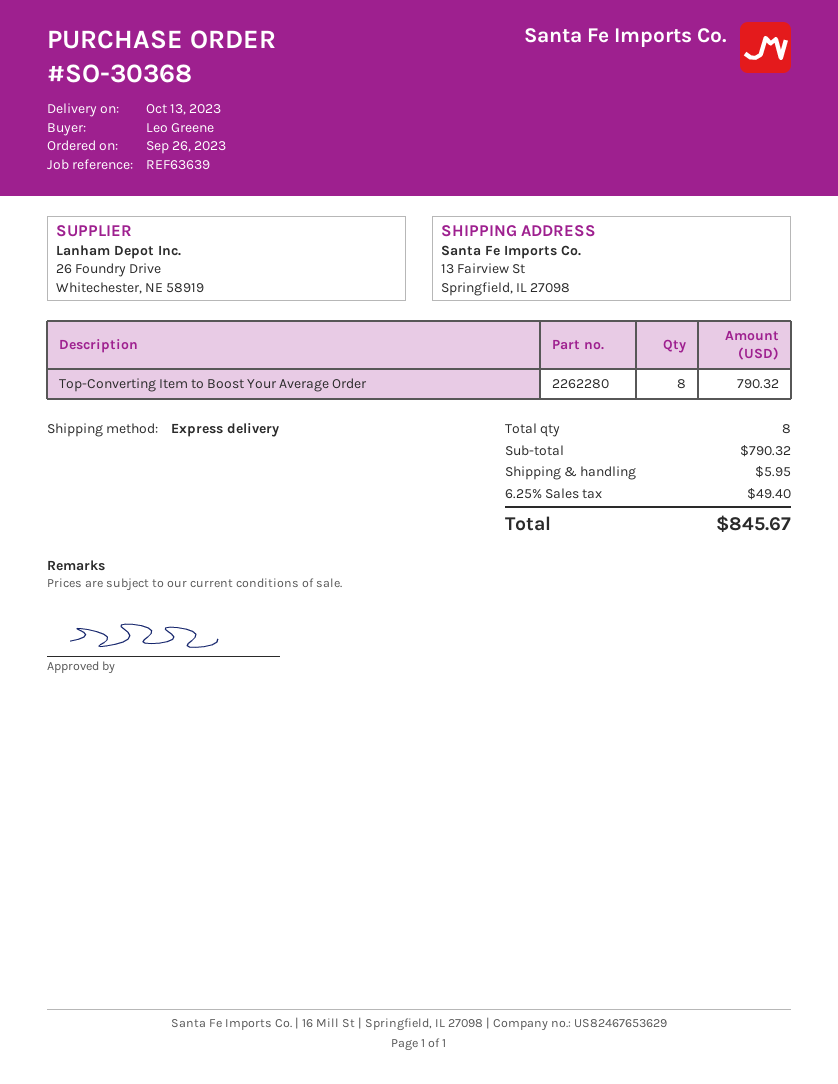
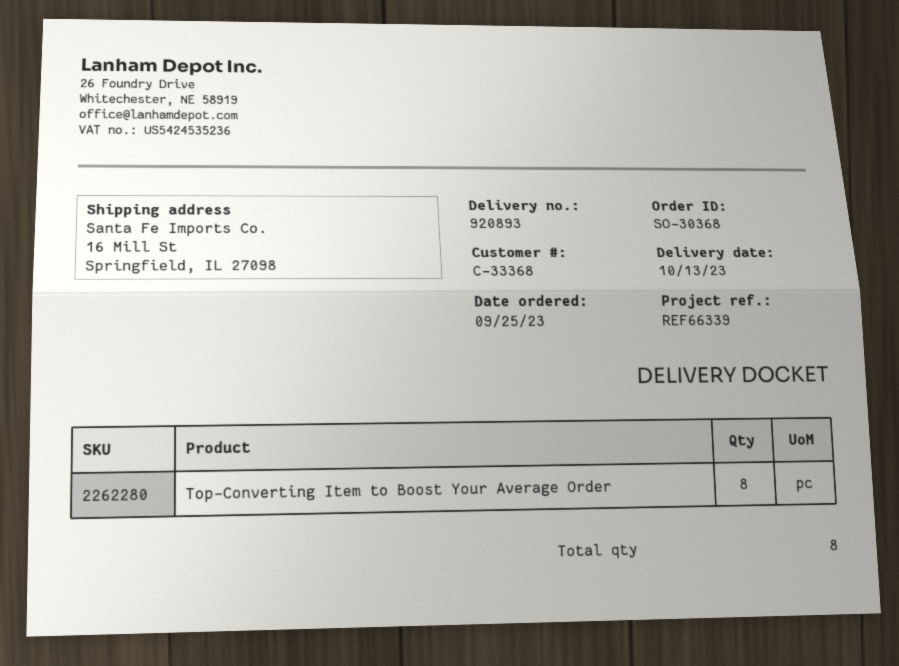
order date: 2023-09-26 -> 2023-09-25
reference: REF63639 -> REF66339
ship to: 13 Fairview St, Springfield, IL 27098 -> 16 Mill St, Springfield, IL 27098

